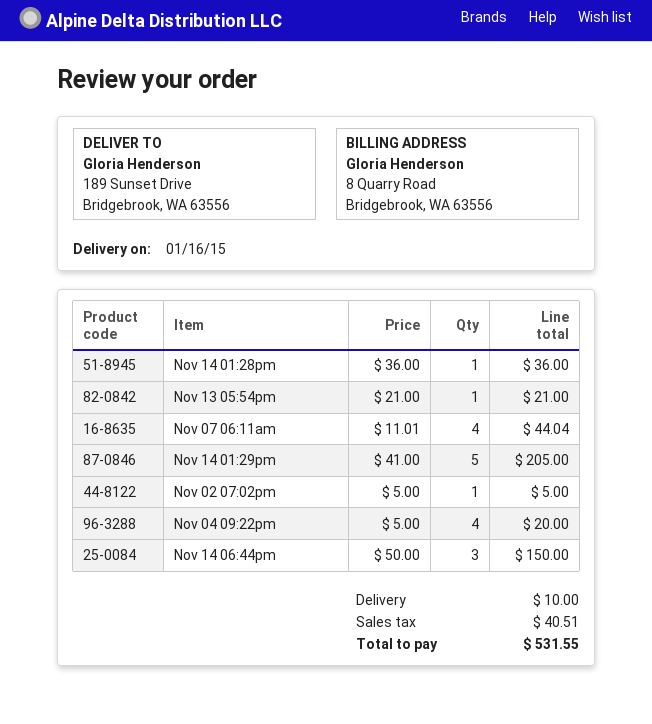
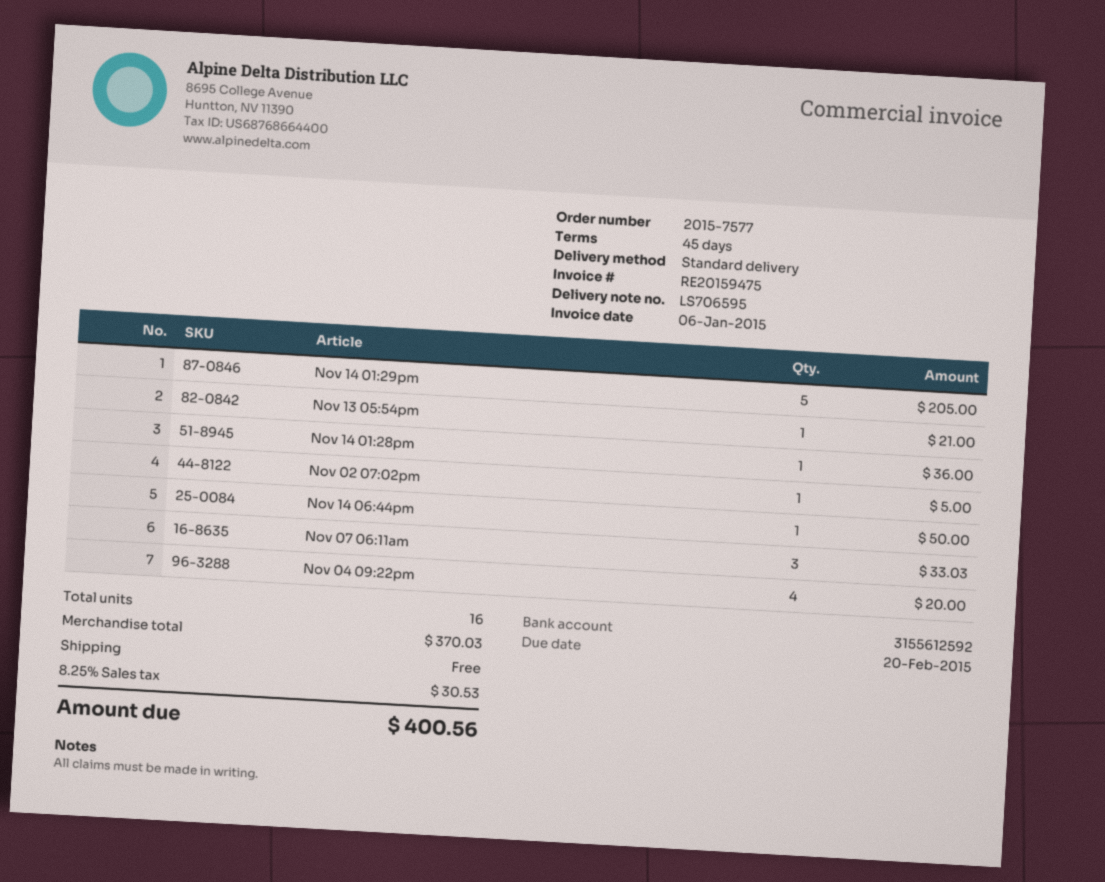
Nov 07 06:11am: 4 for 44.04 -> 3 for 33.03
Nov 14 06:44pm: 3 for 150.00 -> 1 for 50.00
shipping: 10.00 -> 0.00
tax: 40.51 -> 30.53
total: 531.55 -> 400.56

